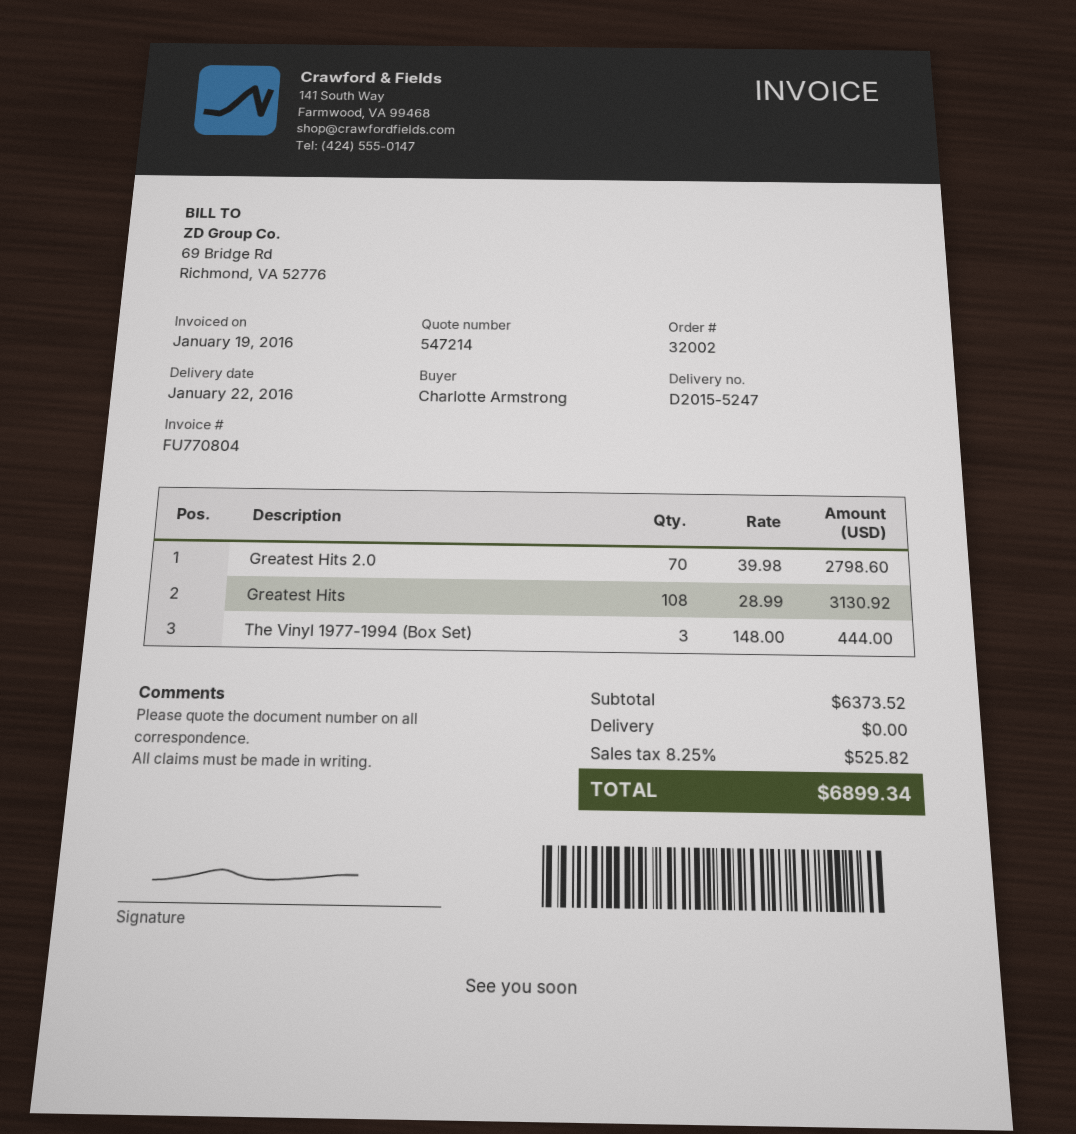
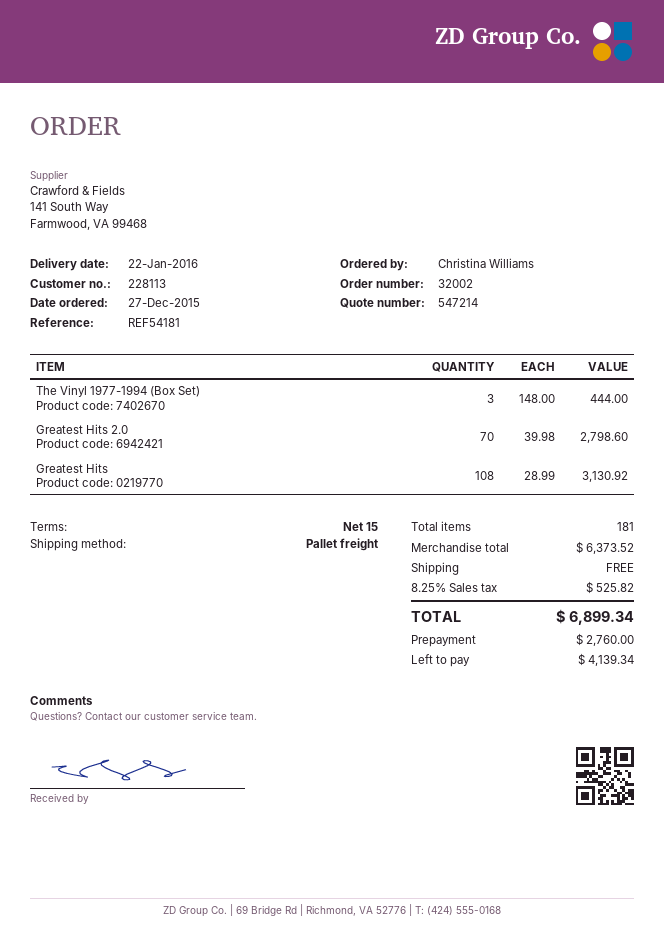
ordered by: Charlotte Armstrong -> Christina Williams

